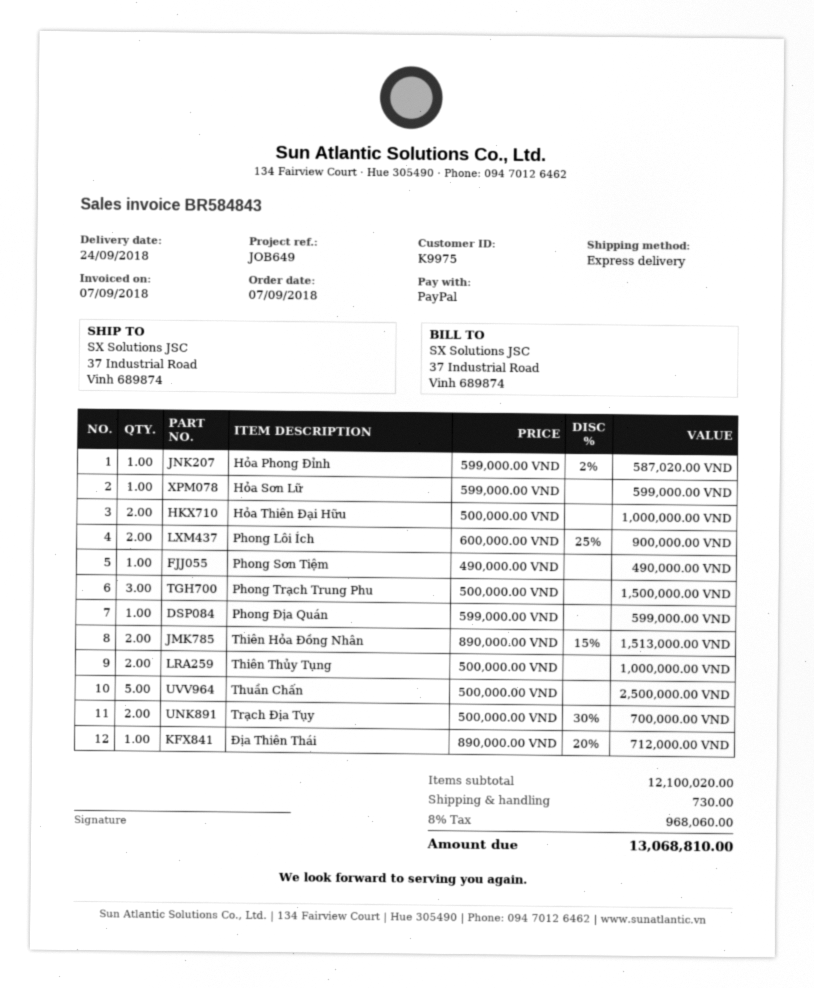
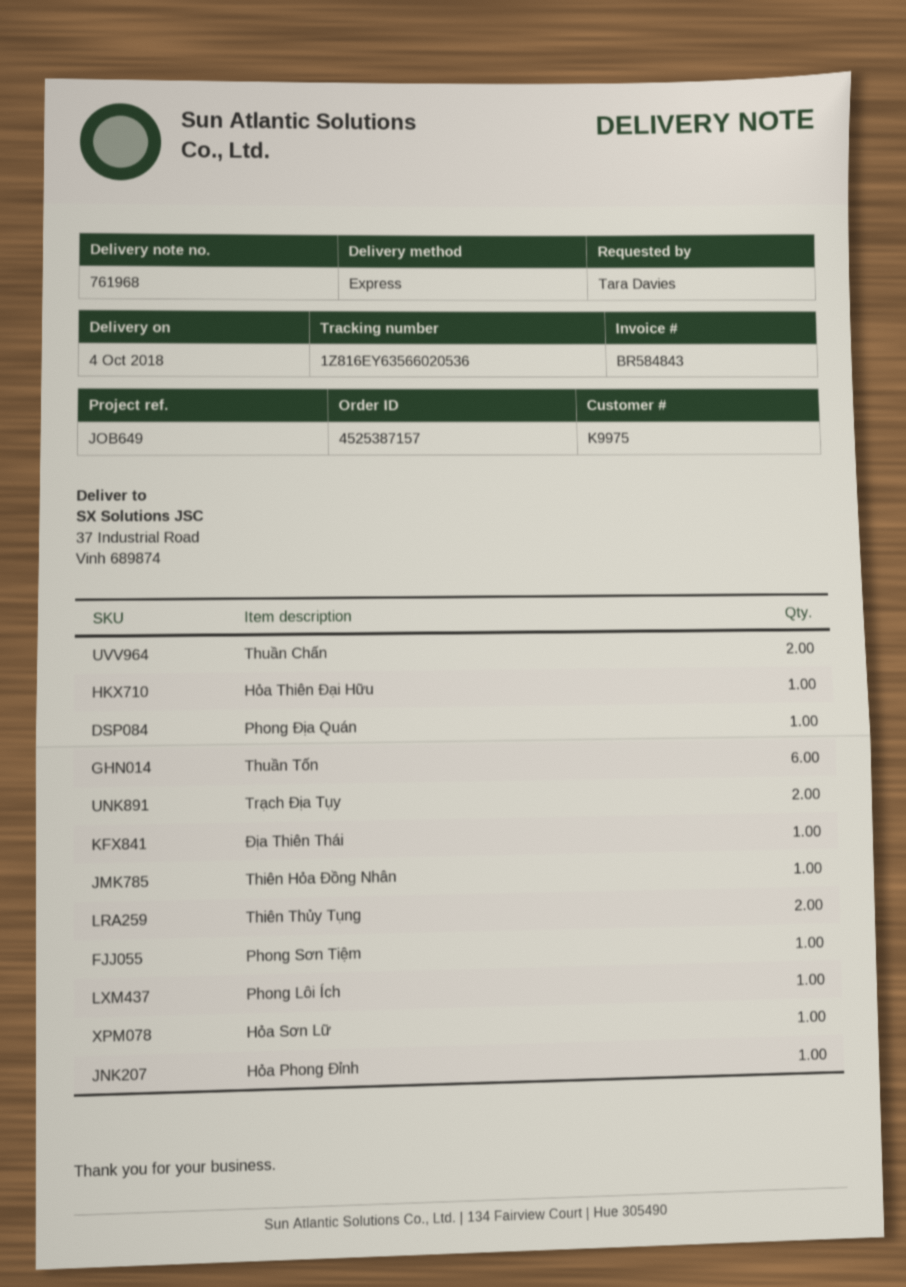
delivery date: 2018-09-24 -> 2018-10-04
Hỏa Thiên Đại Hữu: 2 -> 1
Phong Lôi Ích: 2 -> 1
Phong Trạch Trung Phu: 3 -> none
Thiên Hỏa Đồng Nhân: 2 -> 1
Thuần Chấn: 5 -> 2
Thuần Tốn: none -> 6

